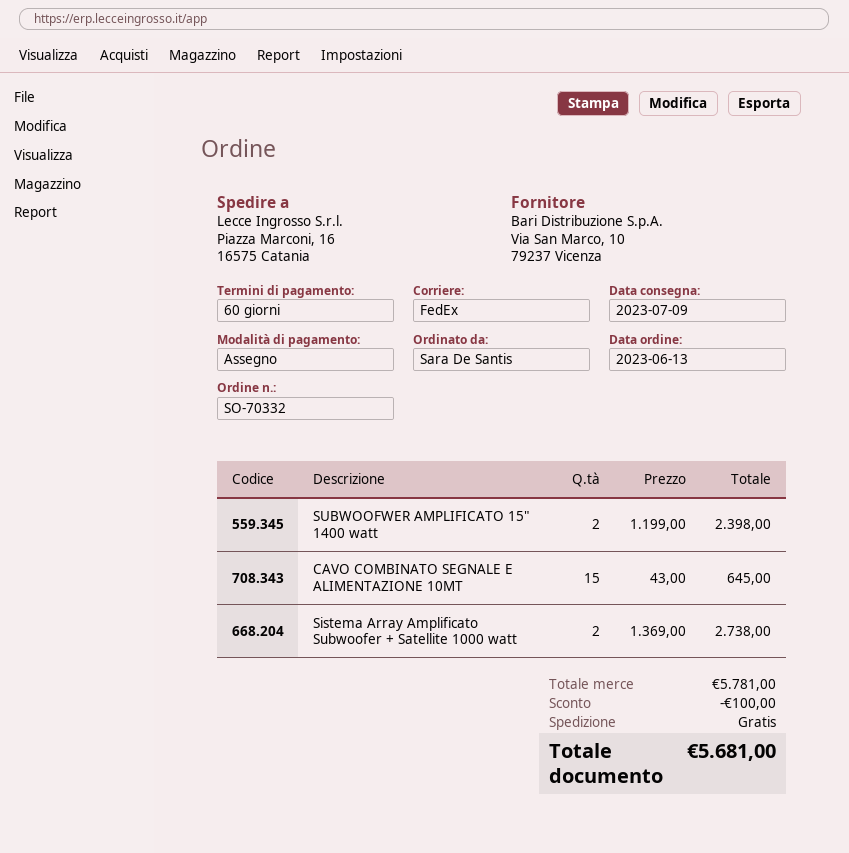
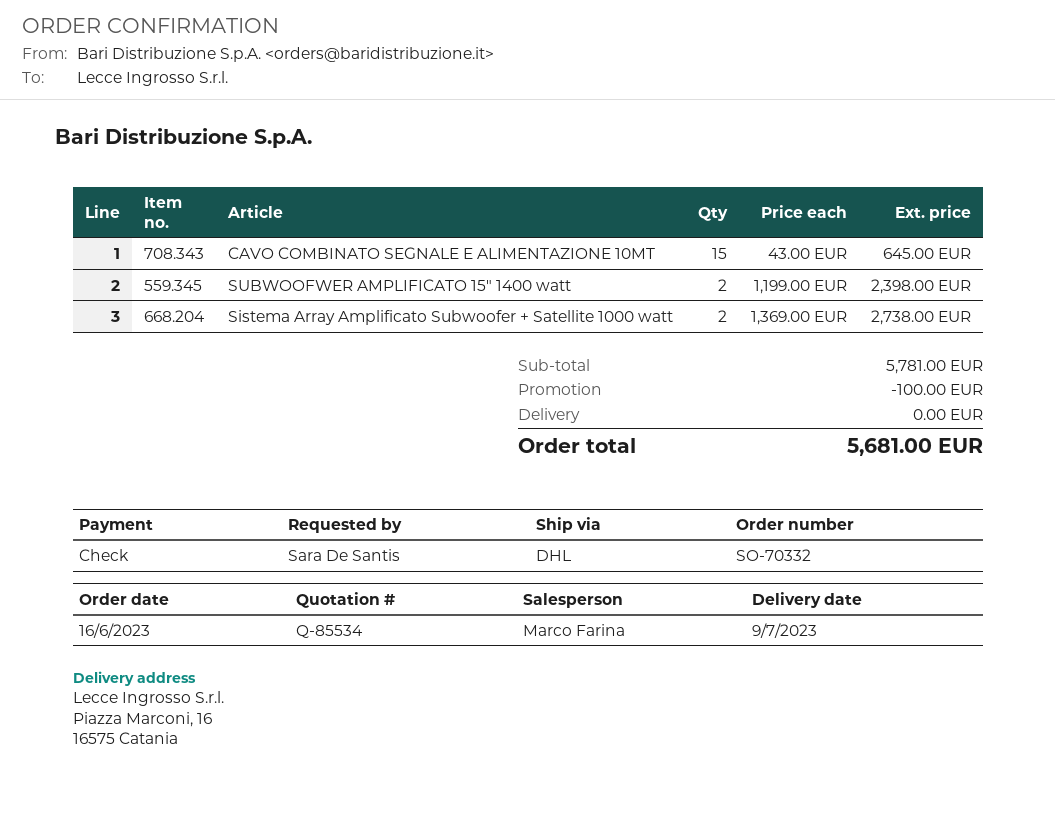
order date: 2023-06-13 -> 2023-06-16
shipping method: FedEx -> DHL

